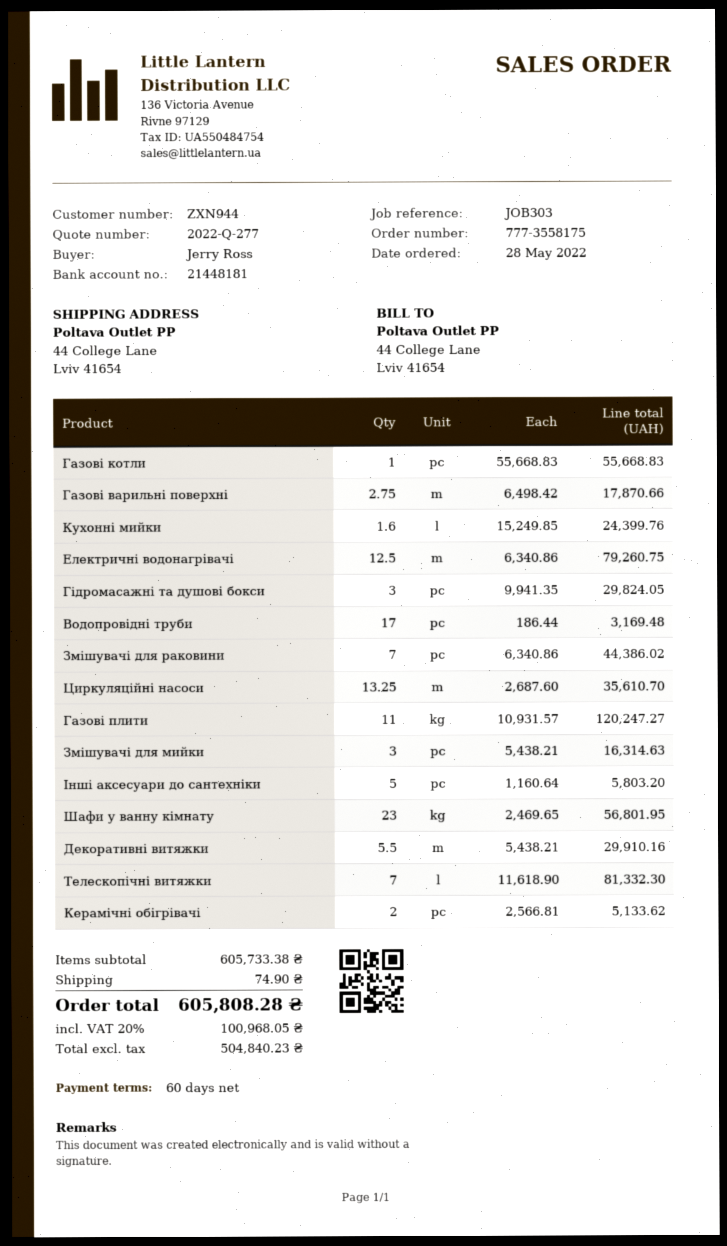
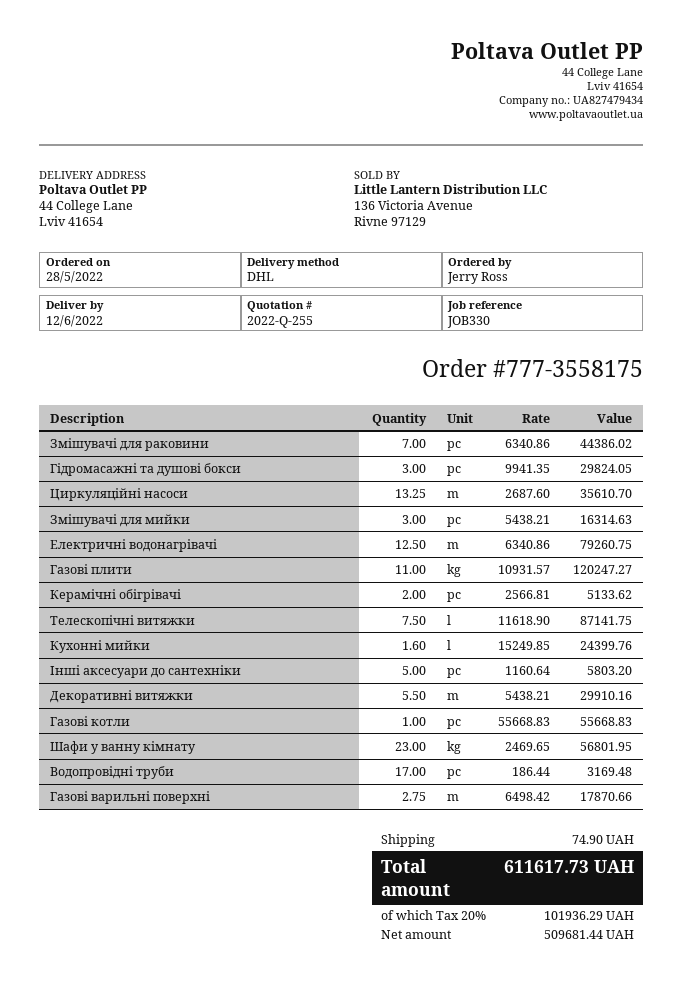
quote number: 2022-Q-277 -> 2022-Q-255
reference: JOB303 -> JOB330
Телескопічні витяжки: 7 x 11618.90 = 81332.30 -> 7.5 x 11618.90 = 87141.75
net: 504840.23 -> 509681.44
tax: 20% = 100968.05 -> 20% = 101936.29
total: 605808.28 -> 611617.73

